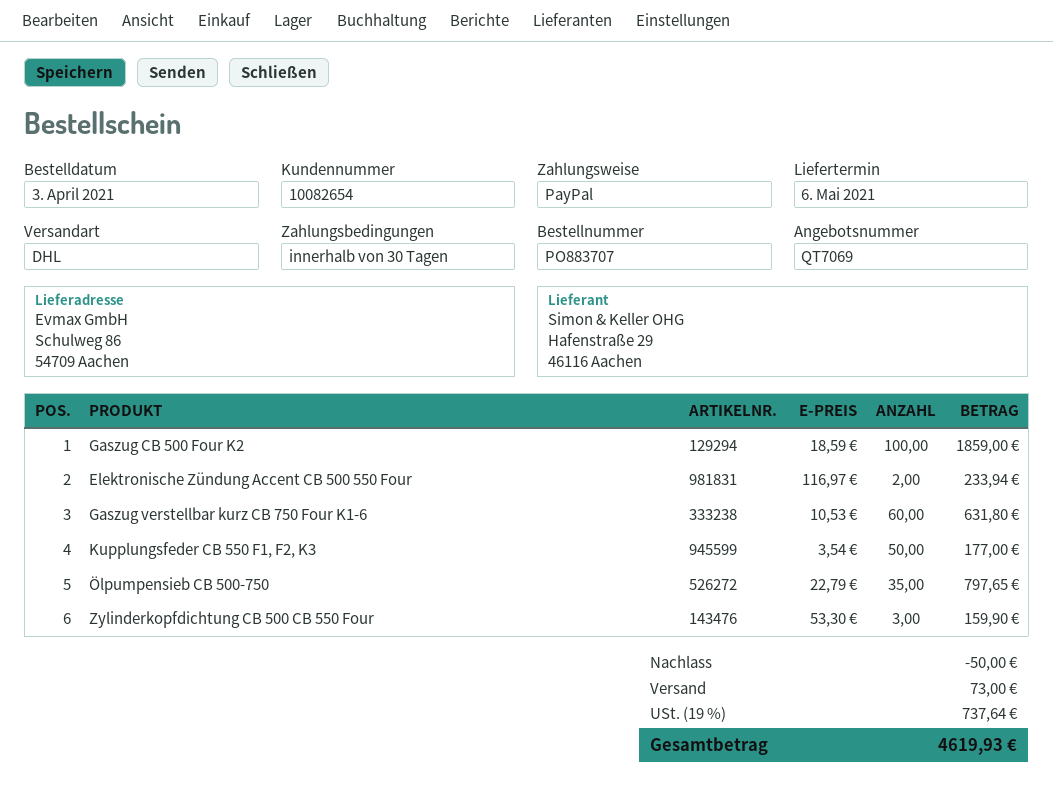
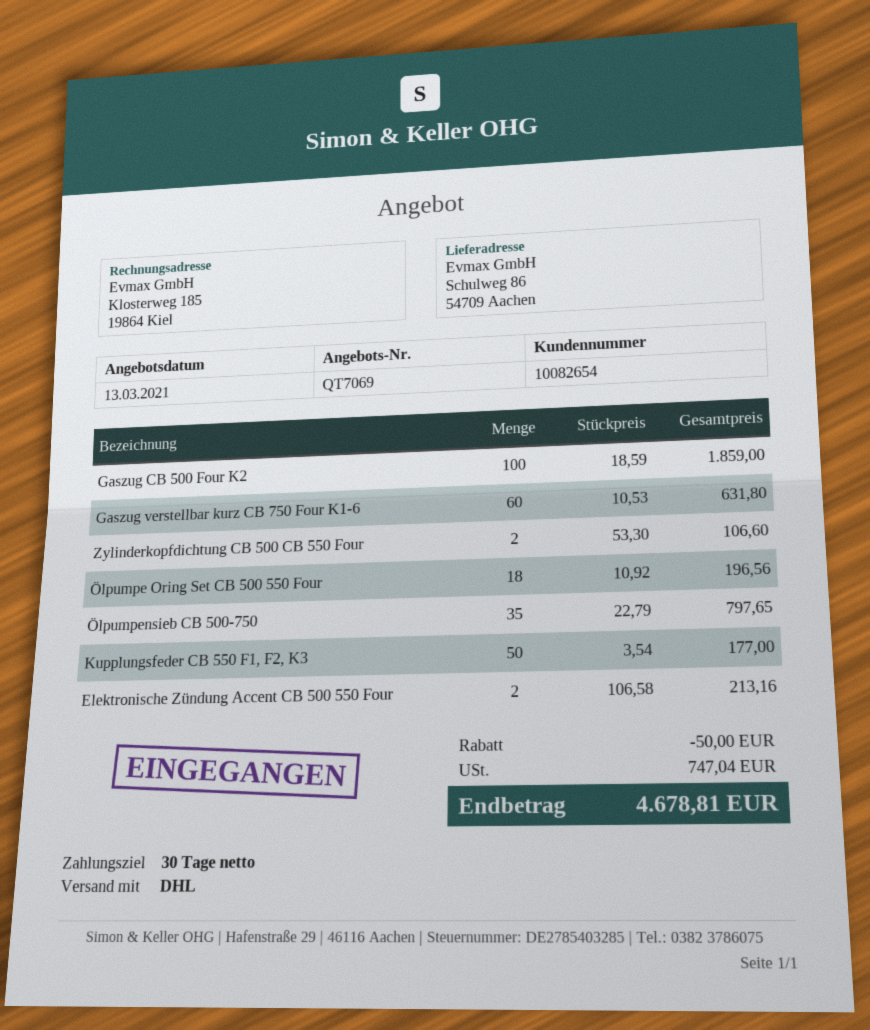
Elektronische Zündung Accent CB 500 550 Four: 2 x 116.97 = 233.94 -> 2 x 106.58 = 213.16
Zylinderkopfdichtung CB 500 CB 550 Four: 3 x 53.30 = 159.90 -> 2 x 53.30 = 106.60
Ölpumpe Oring Set CB 500 550 Four: none -> 18 x 10.92 = 196.56
shipping: 73.00 -> none
tax: 737.64 -> 747.04
total: 4619.93 -> 4678.81

